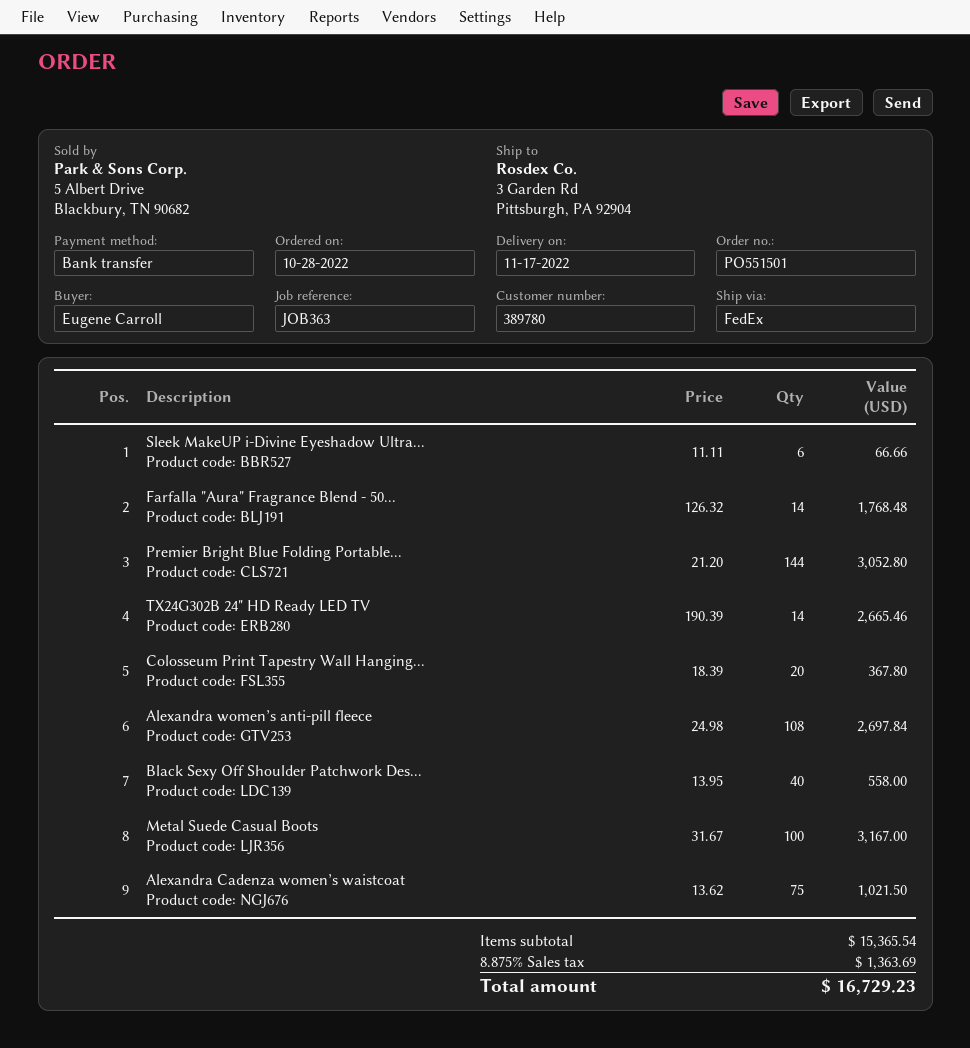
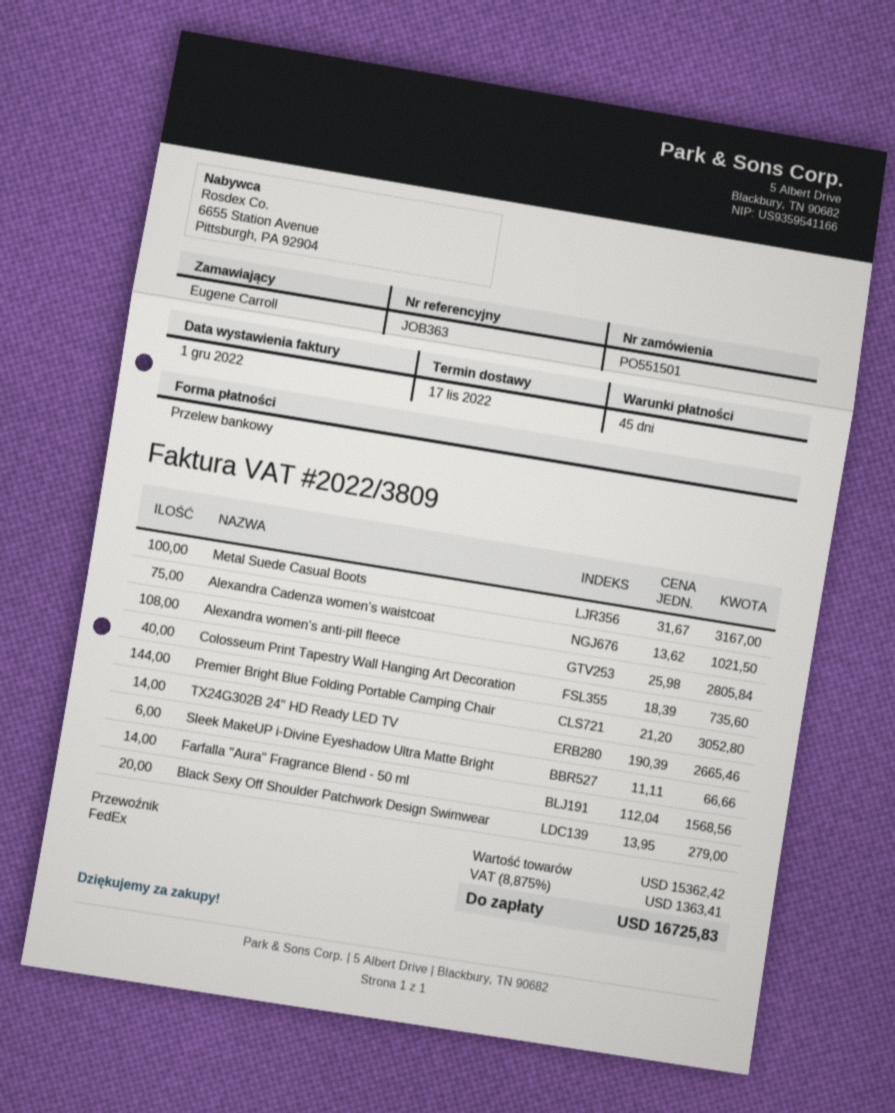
Farfalla "Aura" Fragrance Blend - 50...: 14 x 126.32 = 1768.48 -> 14 x 112.04 = 1568.56
Colosseum Print Tapestry Wall Hanging...: 20 x 18.39 = 367.80 -> 40 x 18.39 = 735.60
Alexandra women’s anti-pill fleece: 108 x 24.98 = 2697.84 -> 108 x 25.98 = 2805.84
Black Sexy Off Shoulder Patchwork Des...: 40 x 13.95 = 558.00 -> 20 x 13.95 = 279.00
subtotal: 15365.54 -> 15362.42
tax: 8.875% = 1363.69 -> 8.875% = 1363.41
total: 16729.23 -> 16725.83

